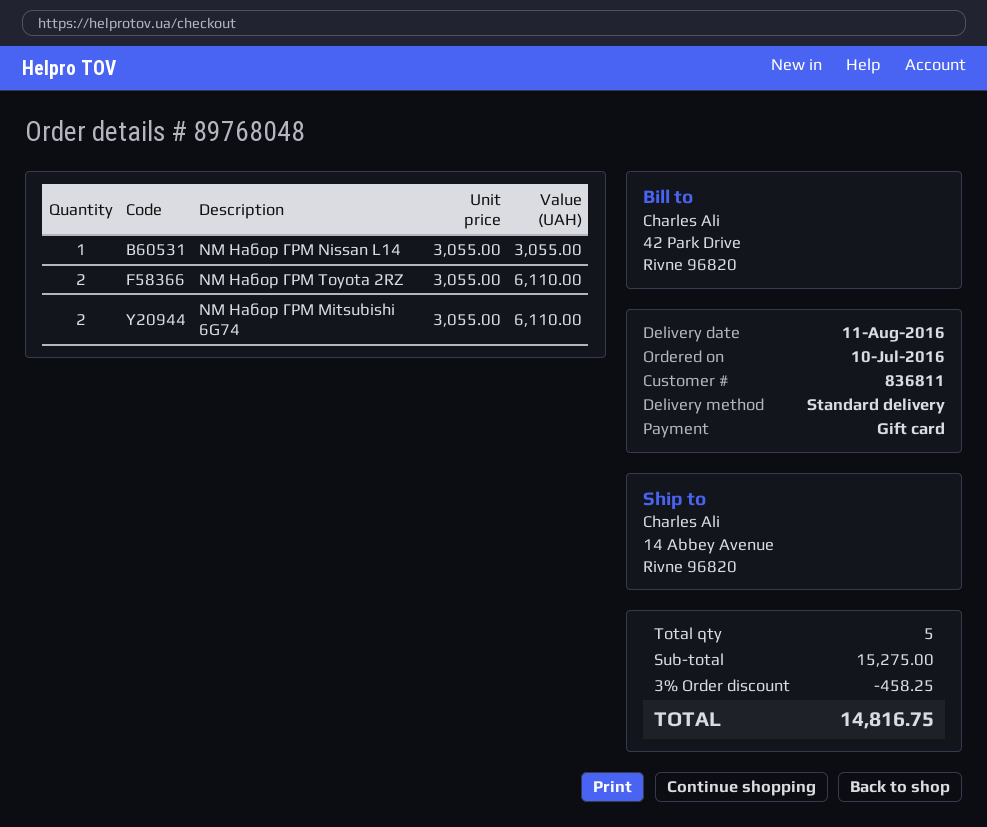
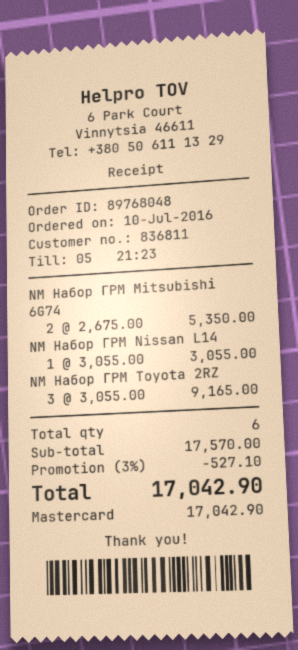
payment method: gift card -> Mastercard
NM Набор ГРМ Toyota 2RZ: 2 x 3055.00 = 6110.00 -> 3 x 3055.00 = 9165.00
NM Набор ГРМ Mitsubishi 6G74: 2 x 3055.00 = 6110.00 -> 2 x 2675.00 = 5350.00
total quantity: 5 -> 6
subtotal: 15275.00 -> 17570.00
discount: 3% = 458.25 -> 3% = 527.10
total: 14816.75 -> 17042.90

